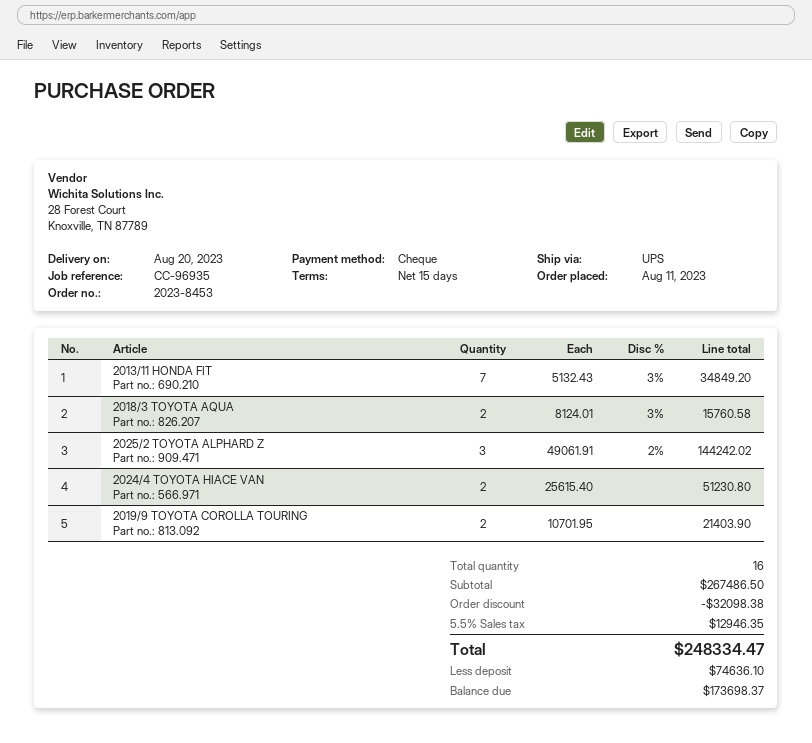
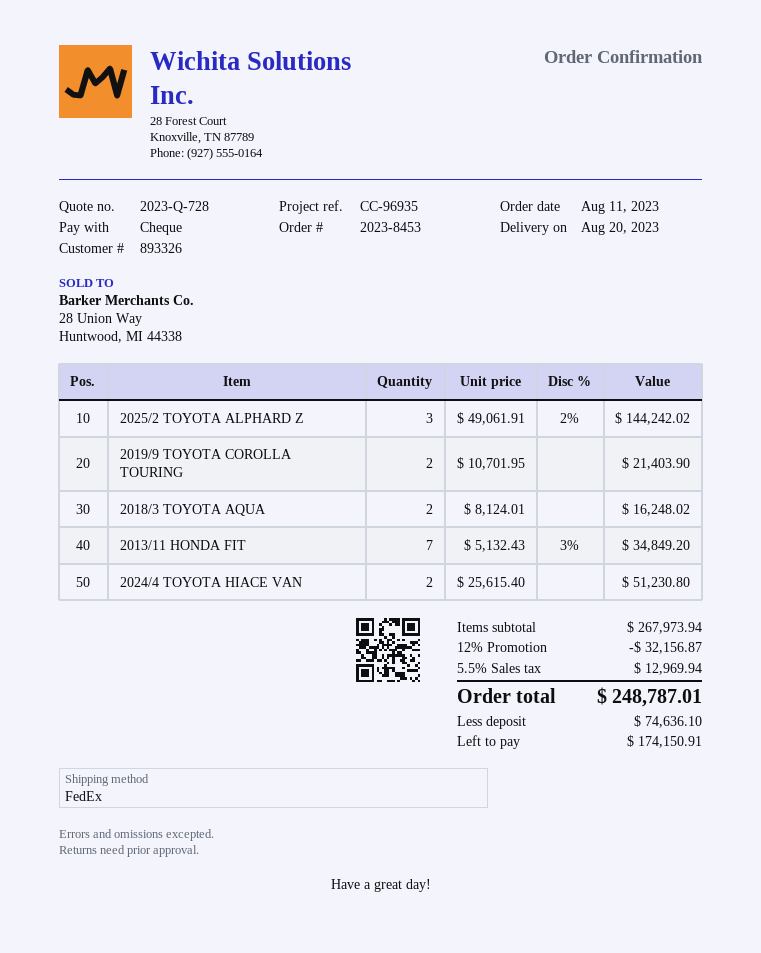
shipping method: UPS -> FedEx
2018/3 TOYOTA AQUA: 2 x 8124.01 - 3% = 15760.58 -> 2 x 8124.01 = 16248.02
subtotal: 267486.50 -> 267973.94
discount: 32098.38 -> 32156.87
tax: 5.5% = 12946.35 -> 5.5% = 12969.94
total: 248334.47 -> 248787.01
balance: 173698.37 -> 174150.91

